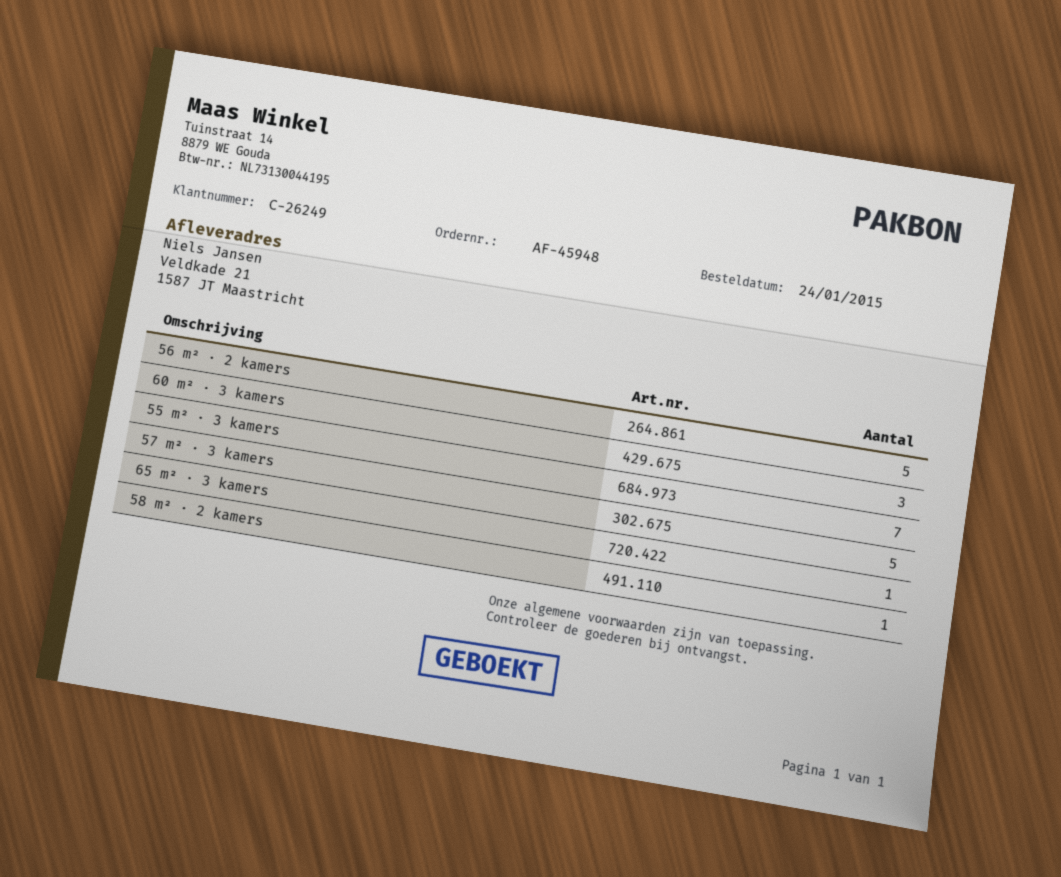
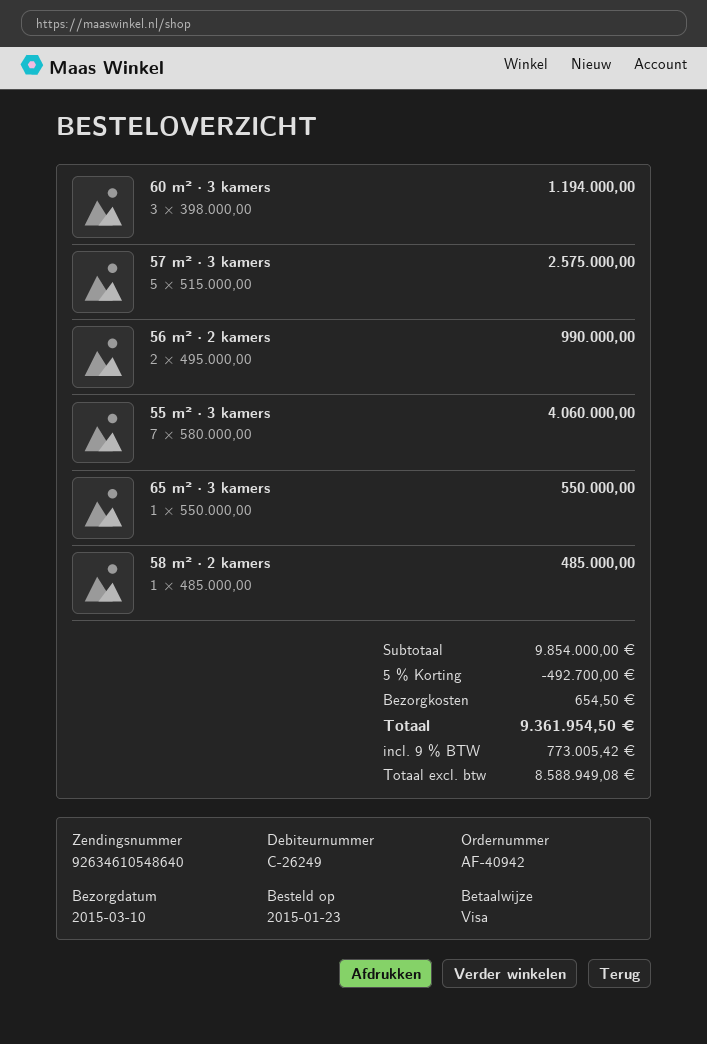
order number: AF-45948 -> AF-40942
order date: 2015-01-24 -> 2015-01-23
56 m² · 2 kamers: 5 -> 2

